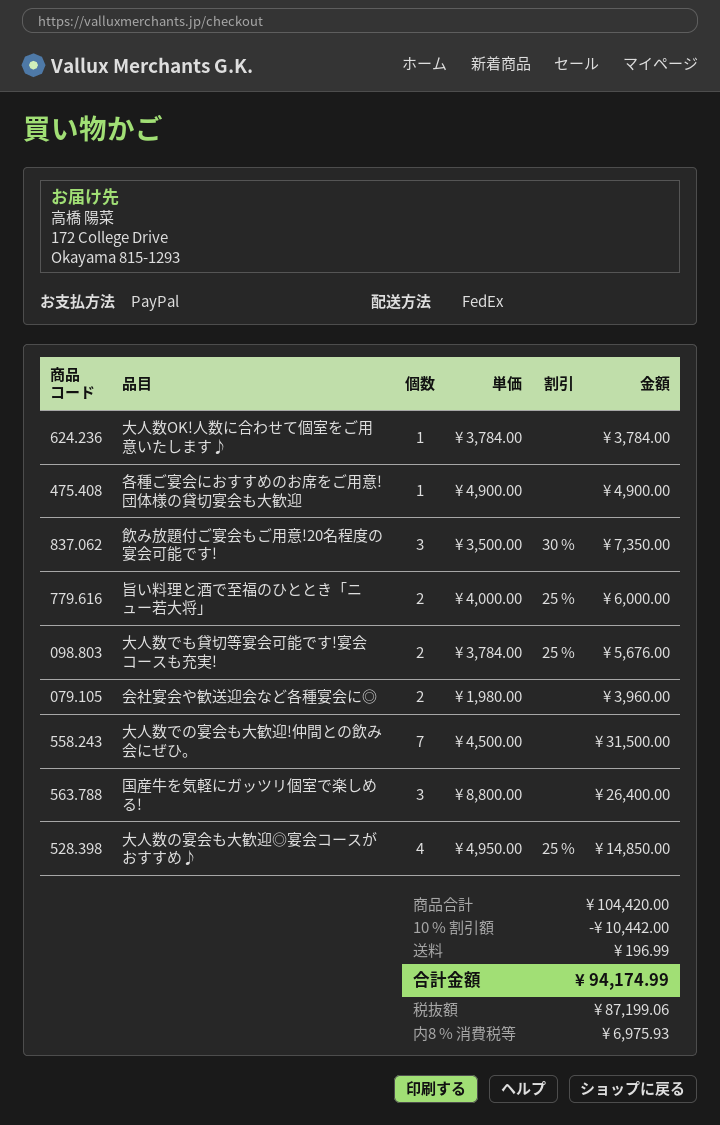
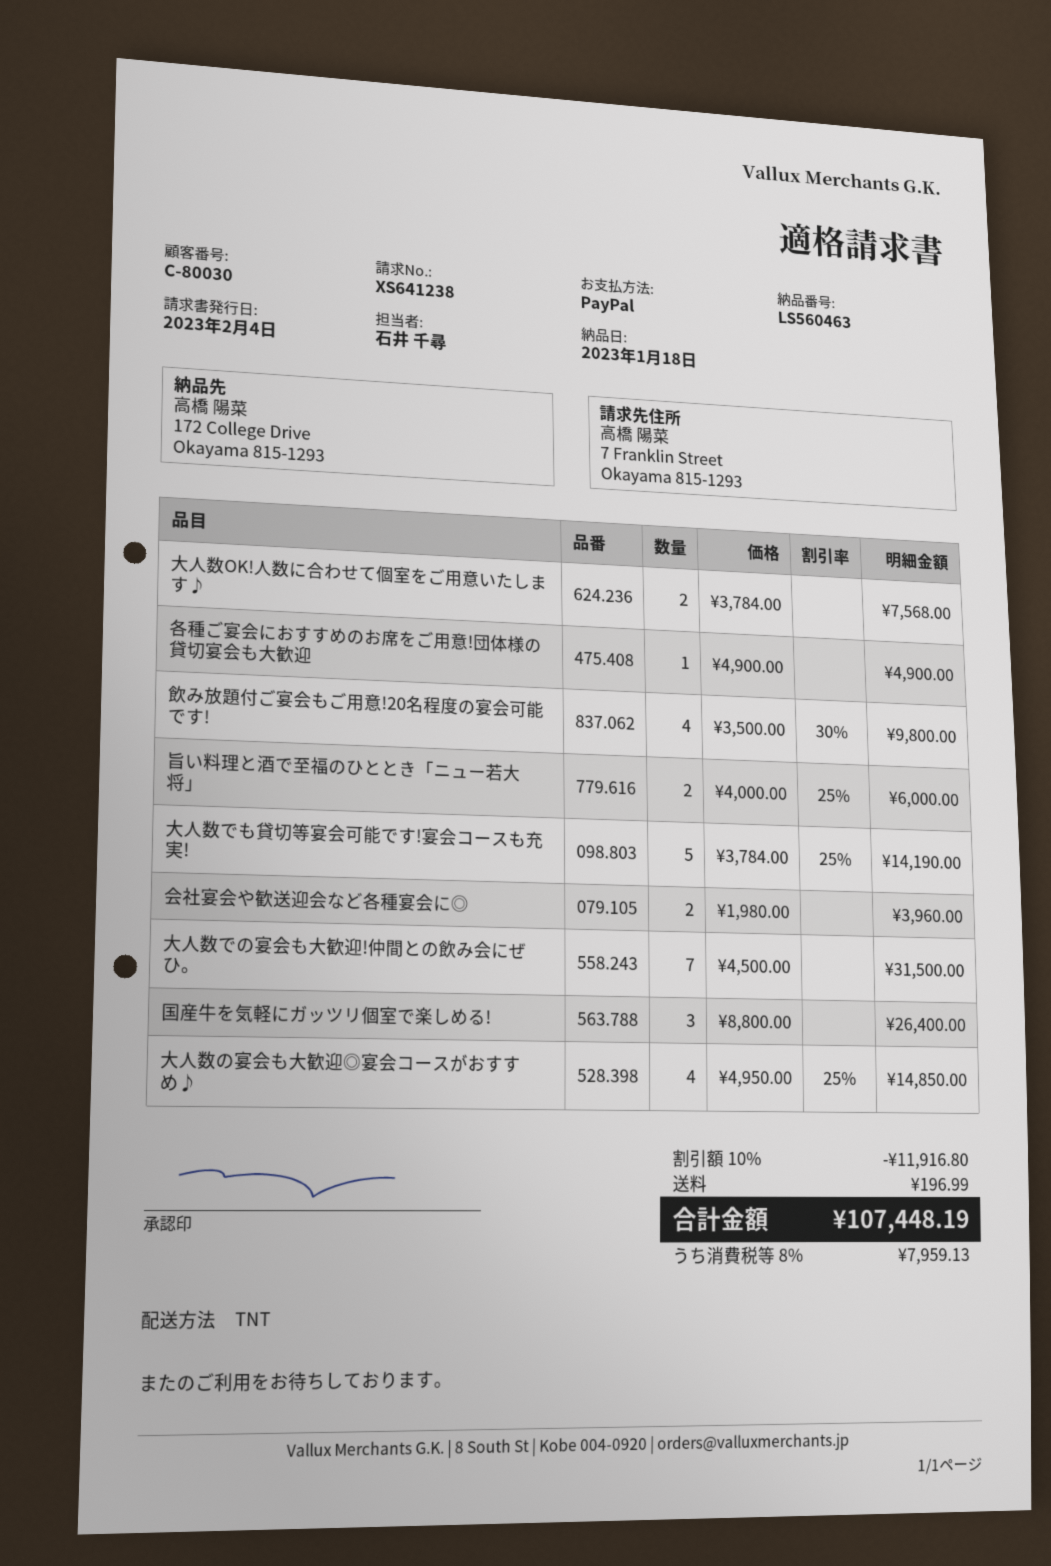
shipping method: FedEx -> TNT
大人数OK!人数に合わせて個室をご用意いたします♪: 1 x 3784.00 = 3784.00 -> 2 x 3784.00 = 7568.00
飲み放題付ご宴会もご用意!20名程度の宴会可能です!: 3 x 3500.00 - 30% = 7350.00 -> 4 x 3500.00 - 30% = 9800.00
大人数でも貸切等宴会可能です!宴会コースも充実!: 2 x 3784.00 - 25% = 5676.00 -> 5 x 3784.00 - 25% = 14190.00
discount: 10% = 10442.00 -> 10% = 11916.80
tax: 8% = 6975.93 -> 8% = 7959.13
total: 94174.99 -> 107448.19

